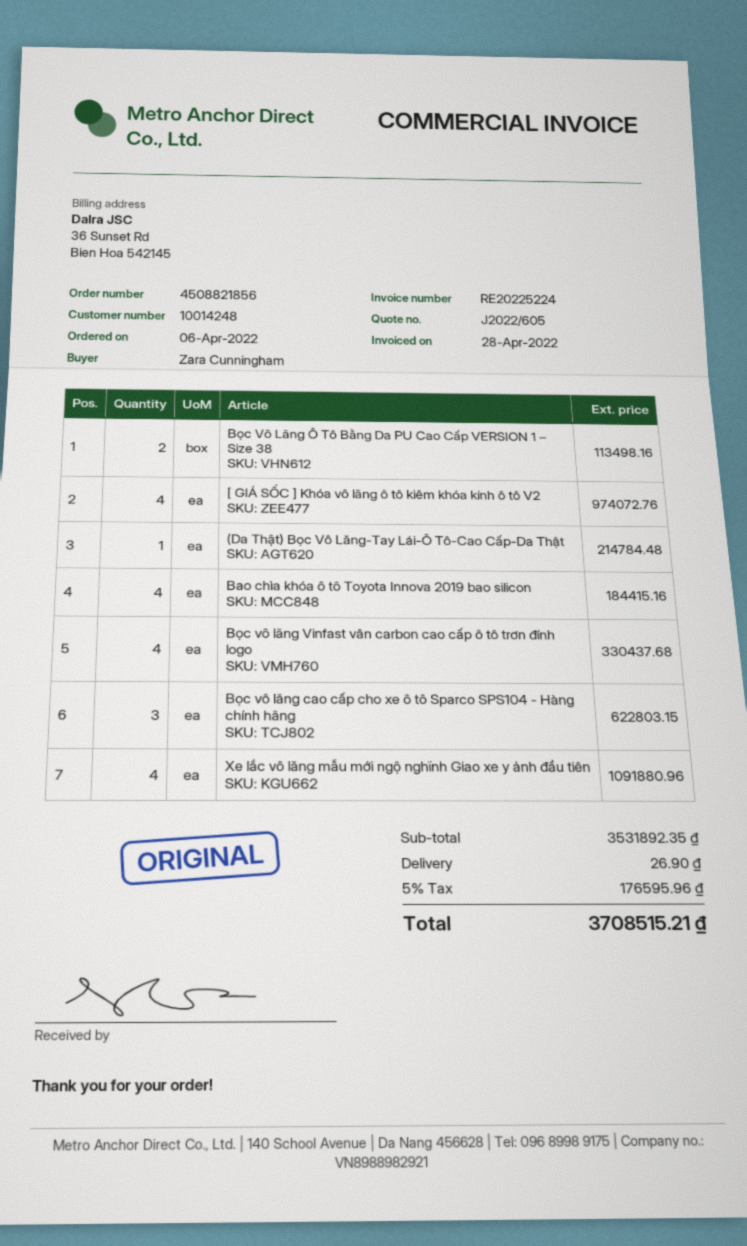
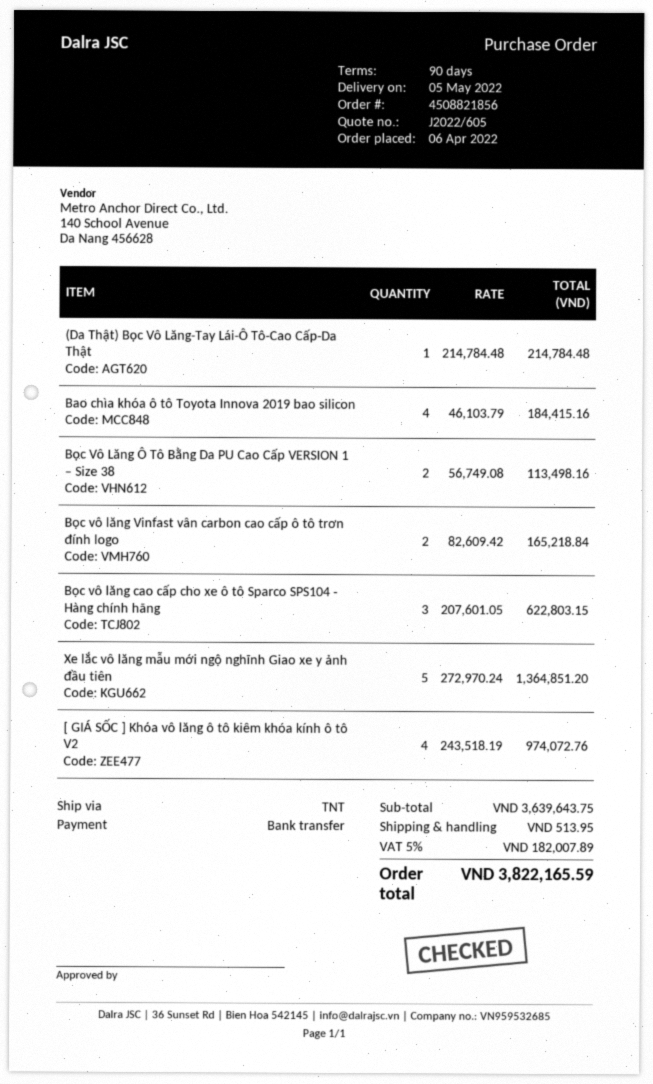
Bọc vô lăng Vinfast vân carbon cao cấp ô tô trơn đính logo: 4 for 330437.68 -> 2 for 165218.84
Xe lắc vô lăng mẫu mới ngộ nghĩnh Giao xe y ảnh đầu tiên: 4 for 1091880.96 -> 5 for 1364851.20
subtotal: 3531892.35 -> 3639643.75
shipping: 26.90 -> 513.95
tax: 5% = 176595.96 -> 5% = 182007.89
total: 3708515.21 -> 3822165.59

